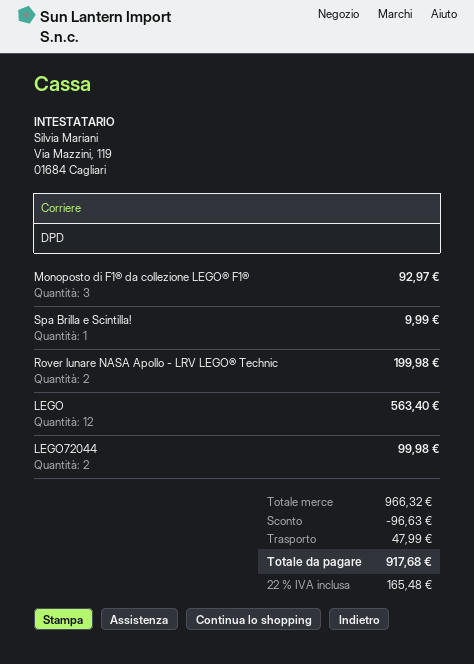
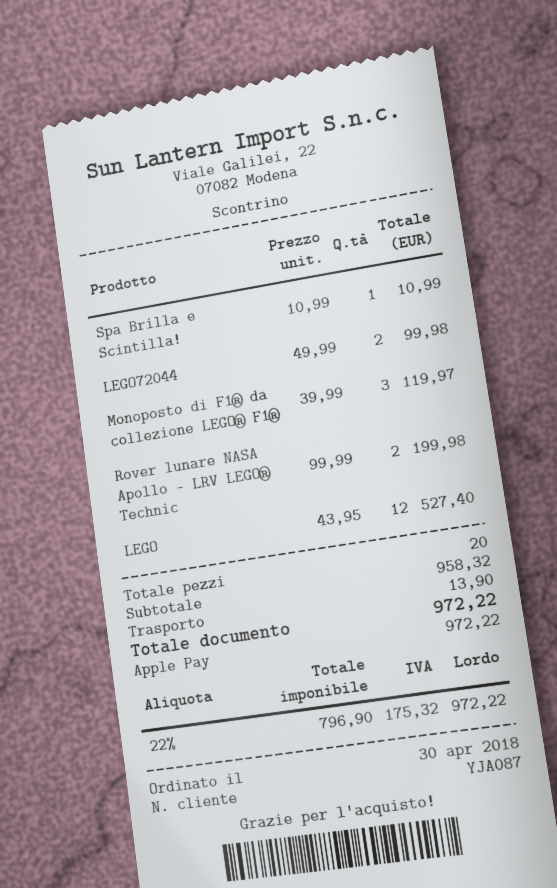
Monoposto di F1® da collezione LEGO® F1®: 3 for 92.97 -> 3 for 119.97
Spa Brilla e Scintilla!: 1 for 9.99 -> 1 for 10.99
LEGO: 12 for 563.40 -> 12 for 527.40
subtotal: 966.32 -> 958.32
discount: 96.63 -> none
shipping: 47.99 -> 13.90
tax: 22% = 165.48 -> 22% = 175.32
total: 917.68 -> 972.22

